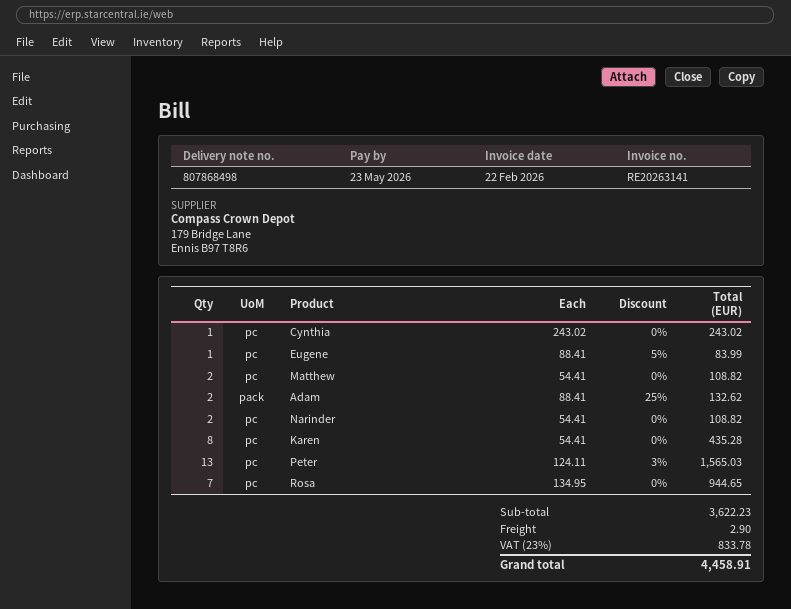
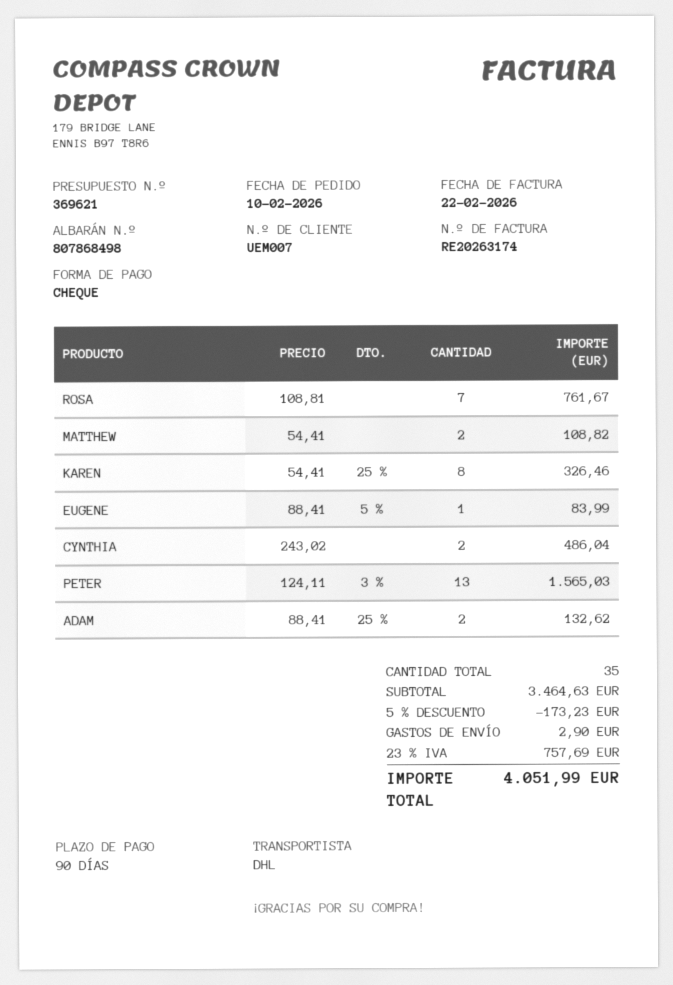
invoice number: RE20263141 -> RE20263174
Cynthia: 1 x 243.02 = 243.02 -> 2 x 243.02 = 486.04
Narinder: 2 x 54.41 = 108.82 -> none
Karen: 8 x 54.41 = 435.28 -> 8 x 54.41 - 25% = 326.46
Rosa: 7 x 134.95 = 944.65 -> 7 x 108.81 = 761.67
subtotal: 3622.23 -> 3464.63
discount: none -> 5% = 173.23
tax: 23% = 833.78 -> 23% = 757.69
total: 4458.91 -> 4051.99

